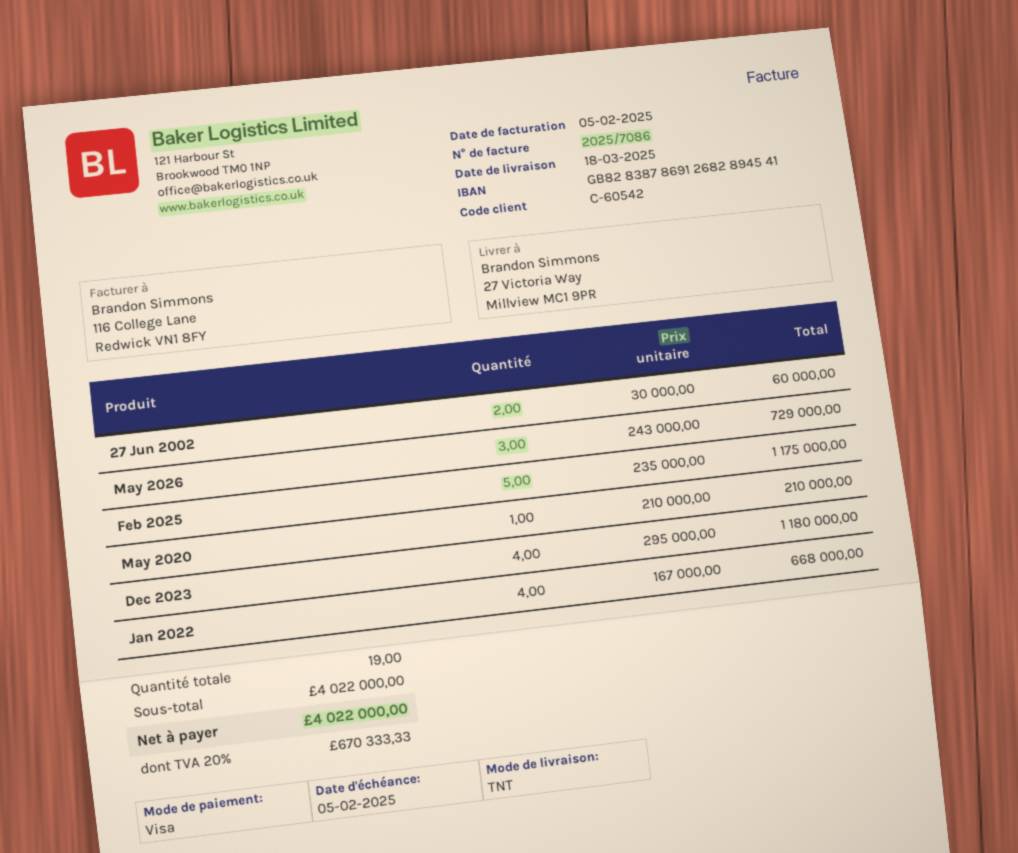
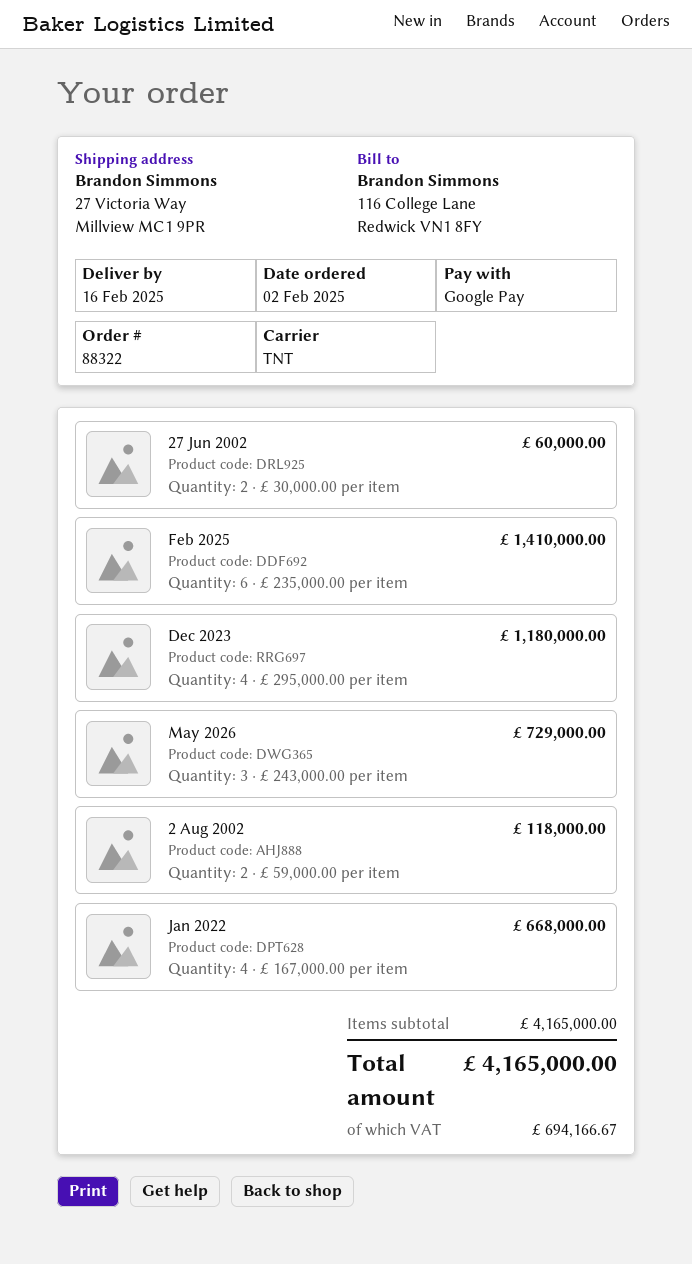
delivery date: 2025-03-18 -> 2025-02-16
payment method: Visa -> Google Pay
Feb 2025: 5 x 235000.00 = 1175000.00 -> 6 x 235000.00 = 1410000.00
May 2020: 1 x 210000.00 = 210000.00 -> none
2 Aug 2002: none -> 2 x 59000.00 = 118000.00
subtotal: 4022000.00 -> 4165000.00
tax: 670333.33 -> 694166.67
total: 4022000.00 -> 4165000.00

